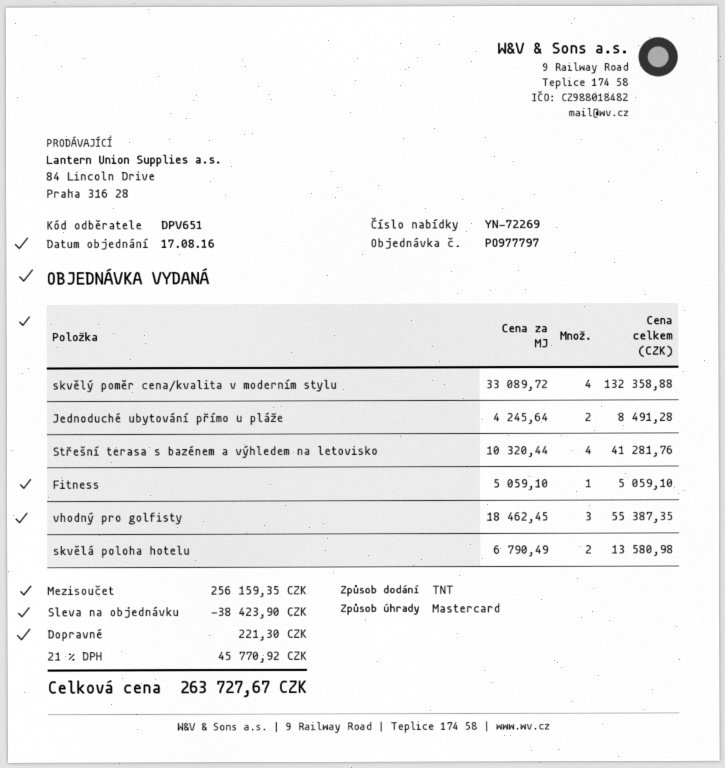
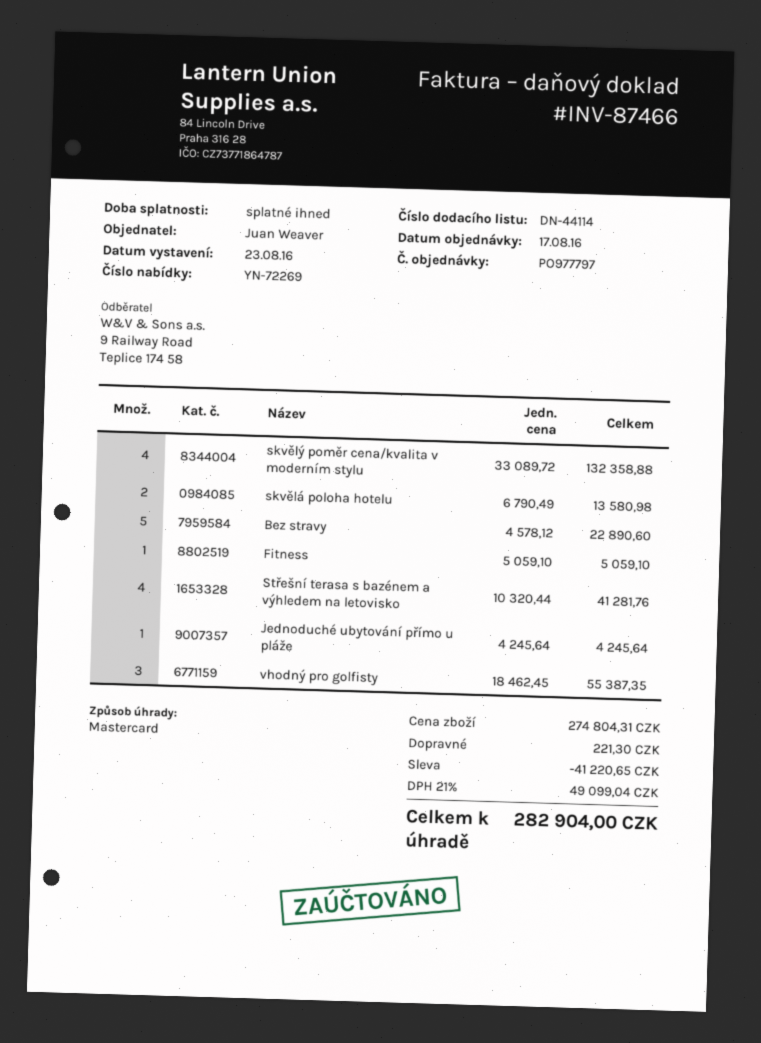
Jednoduché ubytování přímo u pláže: 2 x 4245.64 = 8491.28 -> 1 x 4245.64 = 4245.64
Bez stravy: none -> 5 x 4578.12 = 22890.60
subtotal: 256159.35 -> 274804.31
discount: 38423.90 -> 41220.65
tax: 21% = 45770.92 -> 21% = 49099.04
total: 263727.67 -> 282904.00

